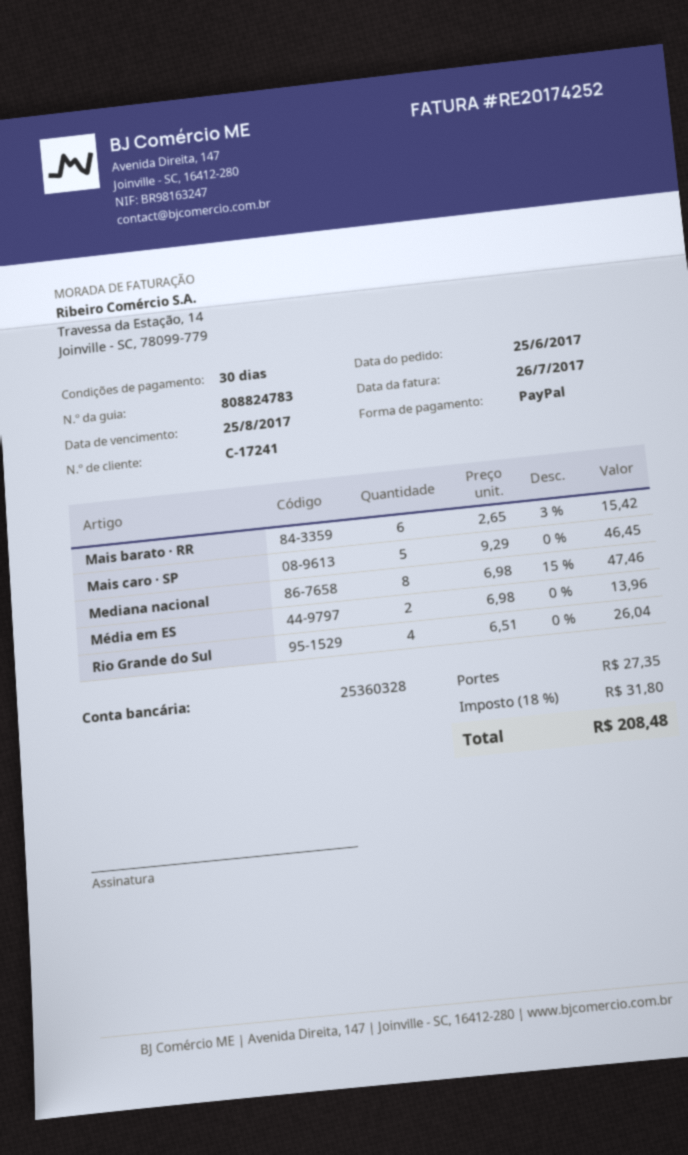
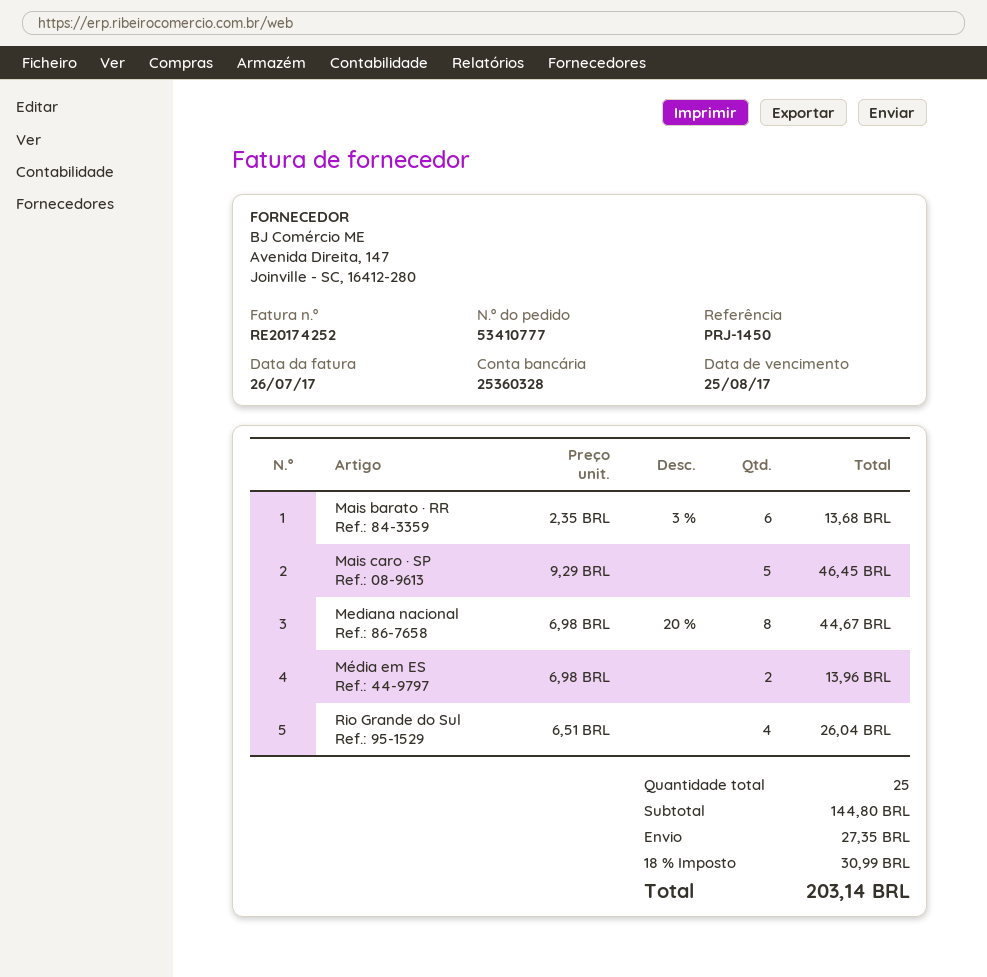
Mais barato · RR: 6 x 2.65 - 3% = 15.42 -> 6 x 2.35 - 3% = 13.68
Mediana nacional: 8 x 6.98 - 15% = 47.46 -> 8 x 6.98 - 20% = 44.67
tax: 18% = 31.80 -> 18% = 30.99
total: 208.48 -> 203.14

